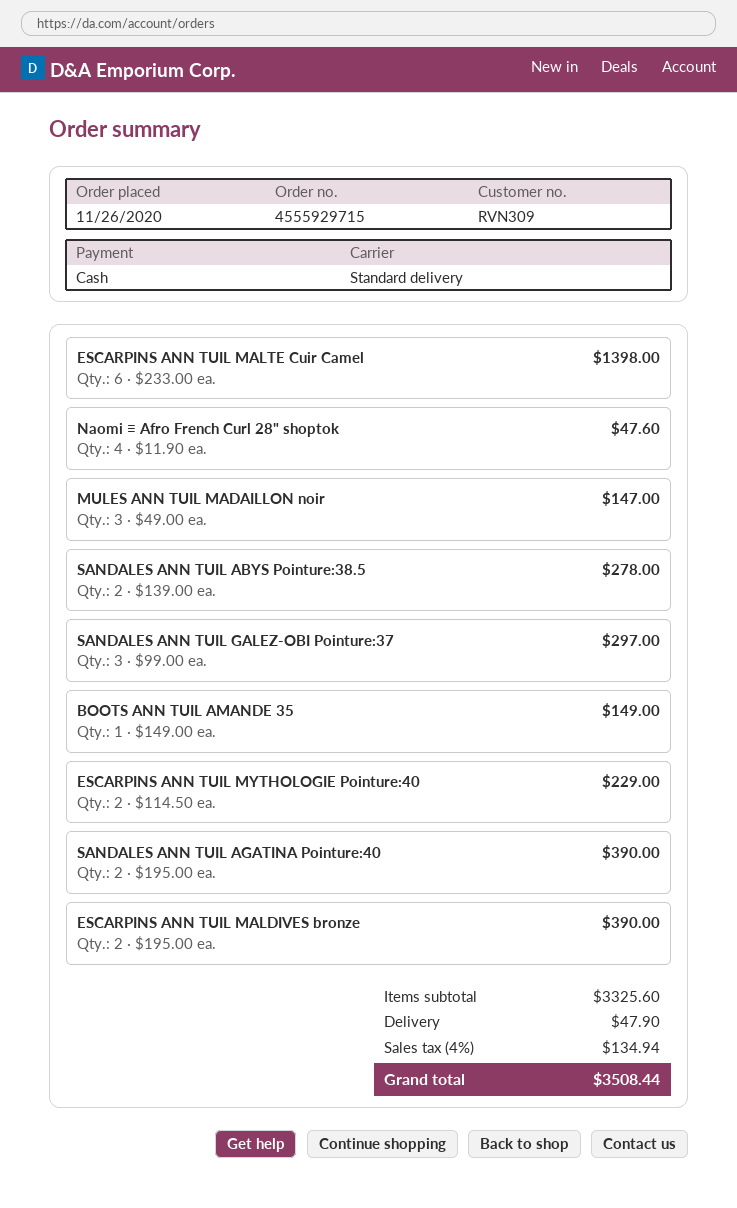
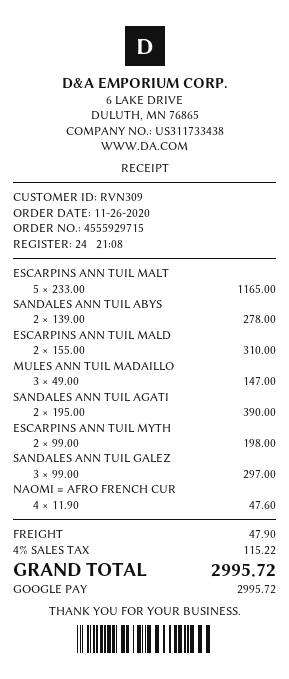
payment method: cash -> Google Pay
ESCARPINS ANN TUIL MALTE Cuir Camel: 6 x 233.00 = 1398.00 -> 5 x 233.00 = 1165.00
BOOTS ANN TUIL AMANDE 35: 1 x 149.00 = 149.00 -> none
ESCARPINS ANN TUIL MYTHOLOGIE Pointure:40: 2 x 114.50 = 229.00 -> 2 x 99.00 = 198.00
ESCARPINS ANN TUIL MALDIVES bronze: 2 x 195.00 = 390.00 -> 2 x 155.00 = 310.00
tax: 4% = 134.94 -> 4% = 115.22
total: 3508.44 -> 2995.72

